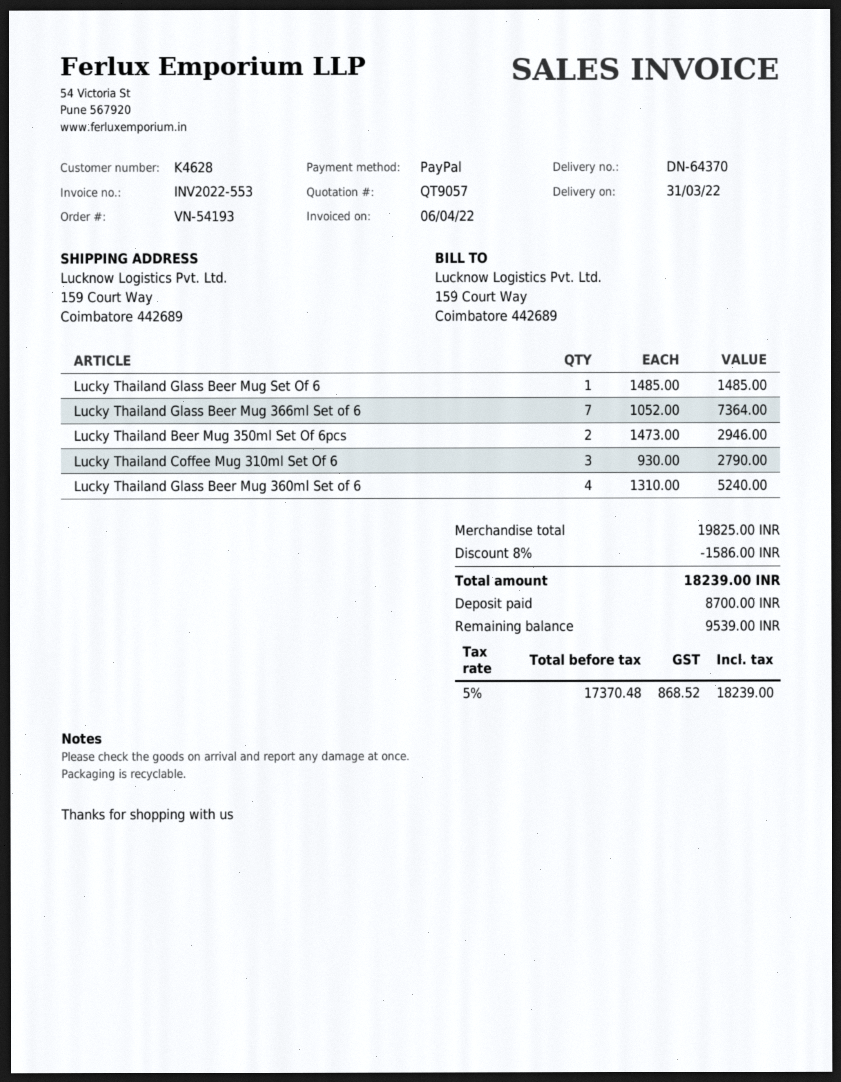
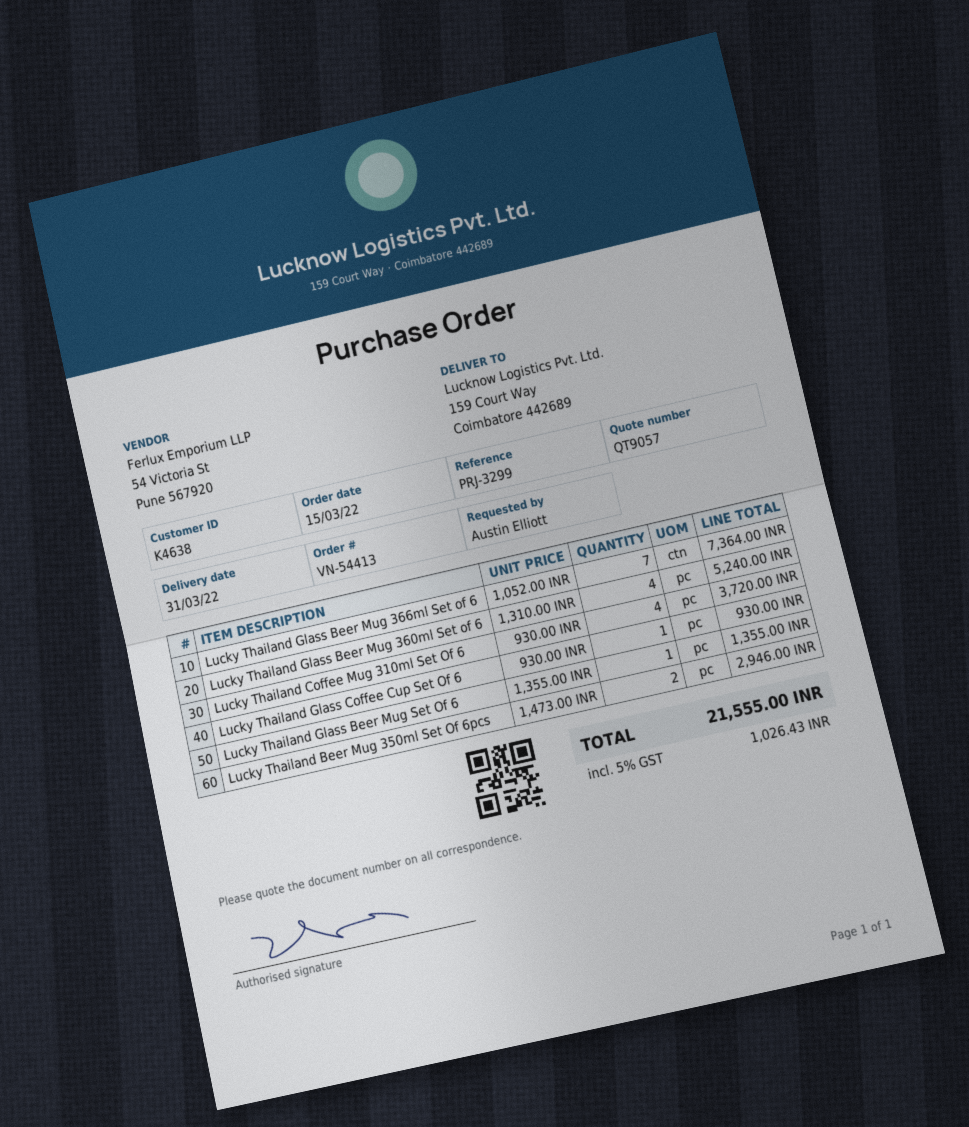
order number: VN-54193 -> VN-54413
customer number: K4628 -> K4638
Lucky Thailand Glass Beer Mug Set Of 6: 1 x 1485.00 = 1485.00 -> 1 x 1355.00 = 1355.00
Lucky Thailand Coffee Mug 310ml Set Of 6: 3 x 930.00 = 2790.00 -> 4 x 930.00 = 3720.00
Lucky Thailand Glass Coffee Cup Set Of 6: none -> 1 x 930.00 = 930.00
discount: 8% = 1586.00 -> none
tax: 5% = 868.52 -> 5% = 1026.43
total: 18239.00 -> 21555.00

